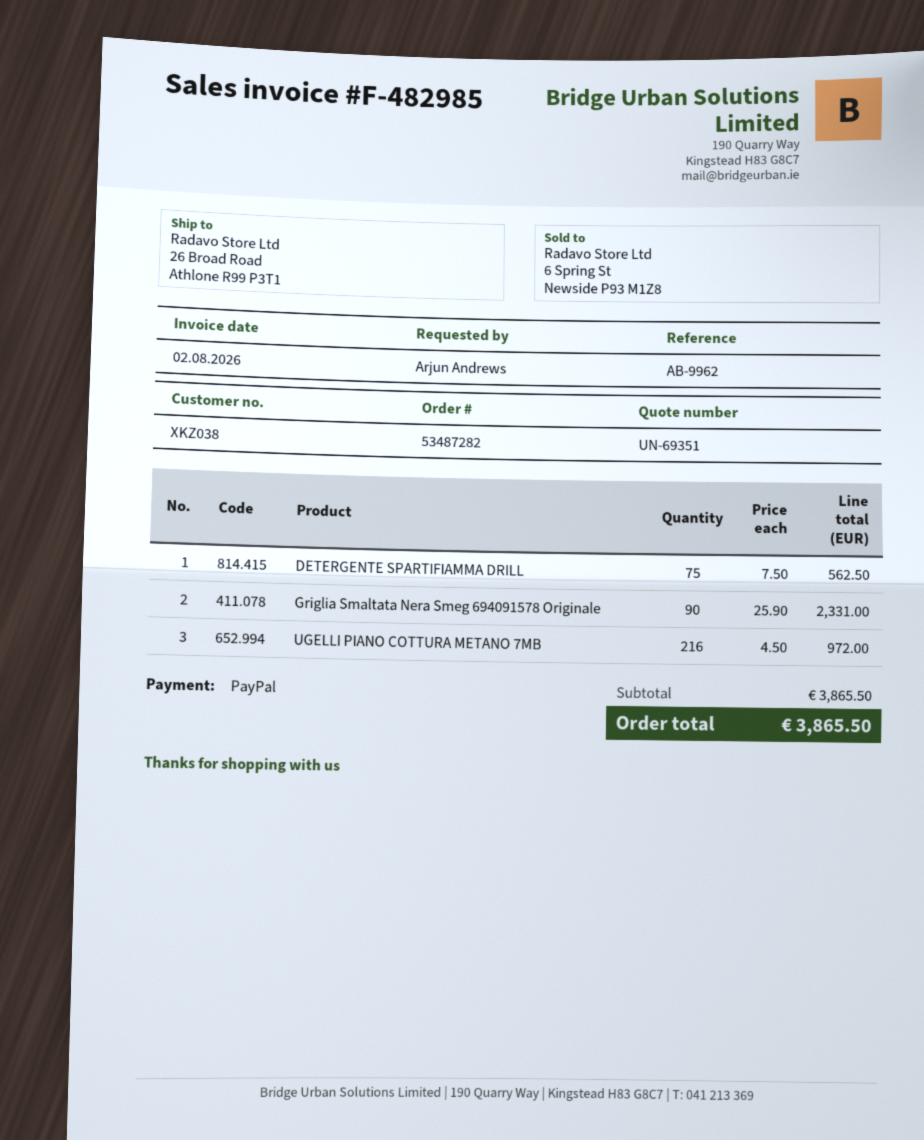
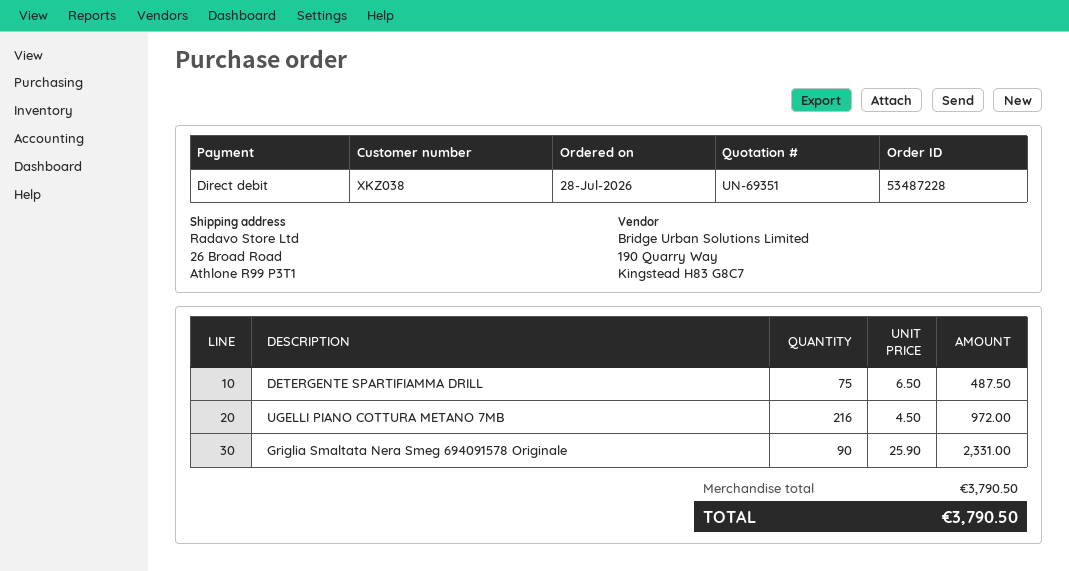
order number: 53487282 -> 53487228
payment method: PayPal -> direct debit
DETERGENTE SPARTIFIAMMA DRILL: 75 x 7.50 = 562.50 -> 75 x 6.50 = 487.50
subtotal: 3865.50 -> 3790.50
total: 3865.50 -> 3790.50

